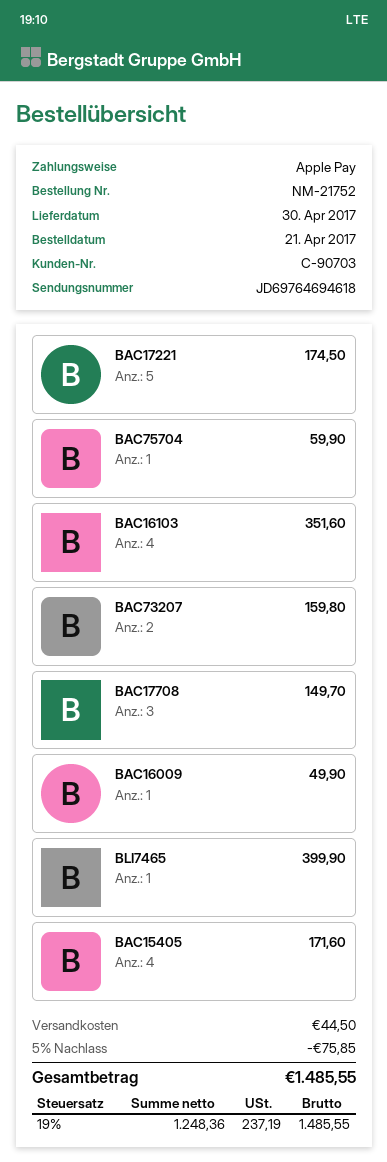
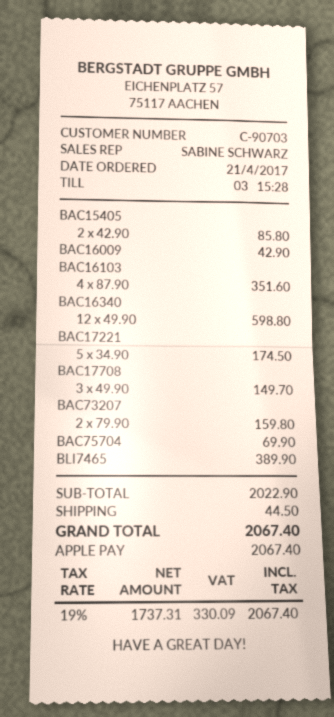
BAC75704: 1 for 59.90 -> 1 for 69.90
BAC16009: 1 for 49.90 -> 1 for 42.90
BLI7465: 1 for 399.90 -> 1 for 389.90
BAC15405: 4 for 171.60 -> 2 for 85.80
BAC16340: none -> 12 for 598.80
discount: 5% = 75.85 -> none
net: 1248.36 -> 1737.31
tax: 19% = 237.19 -> 19% = 330.09
total: 1485.55 -> 2067.40

